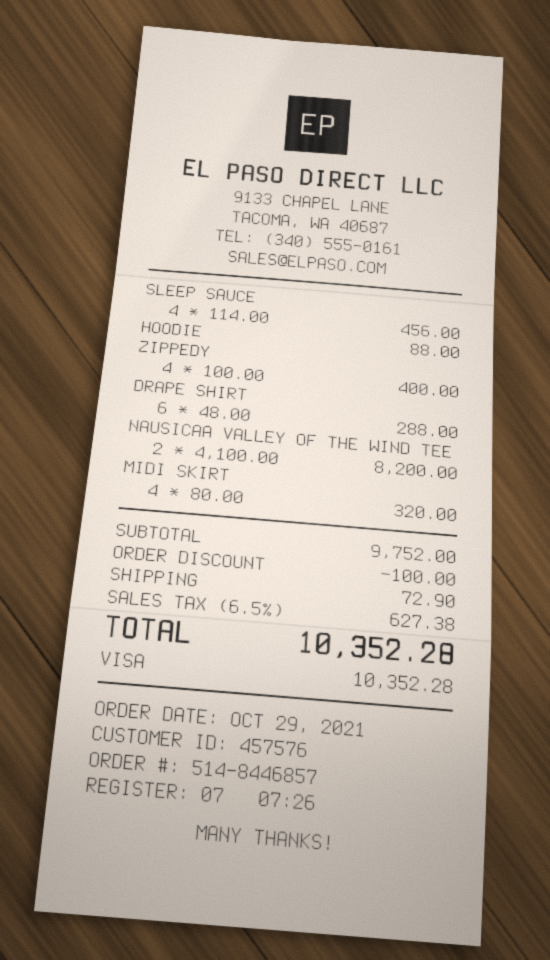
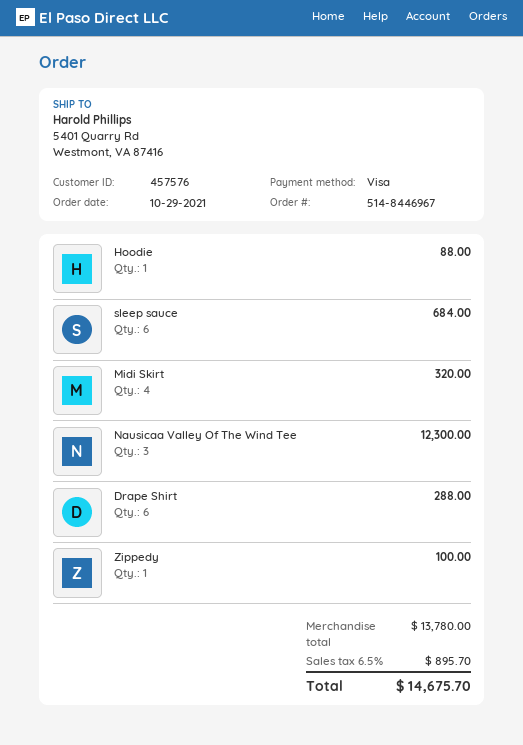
order number: 514-8446857 -> 514-8446967
SLEEP SAUCE: 4 for 456.00 -> 6 for 684.00
ZIPPEDY: 4 for 400.00 -> 1 for 100.00
NAUSICAA VALLEY OF THE WIND TEE: 2 for 8200.00 -> 3 for 12300.00
subtotal: 9752.00 -> 13780.00
discount: 100.00 -> none
shipping: 72.90 -> none
tax: 6.5% = 627.38 -> 6.5% = 895.70
total: 10352.28 -> 14675.70

